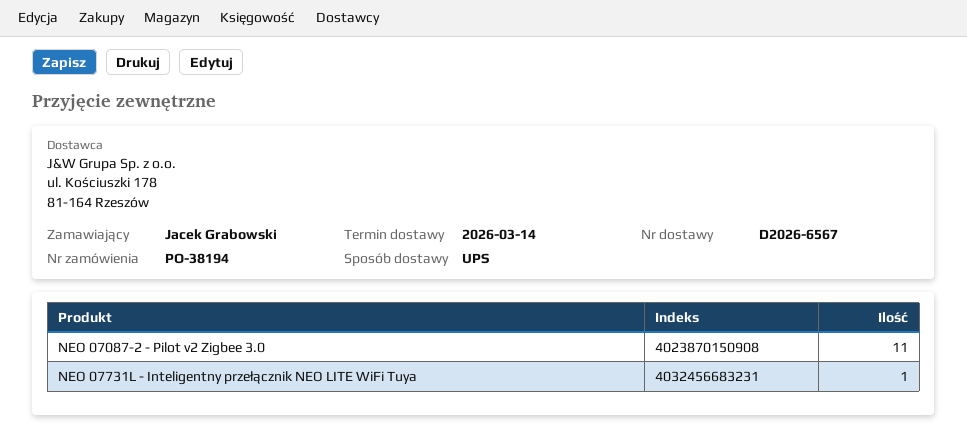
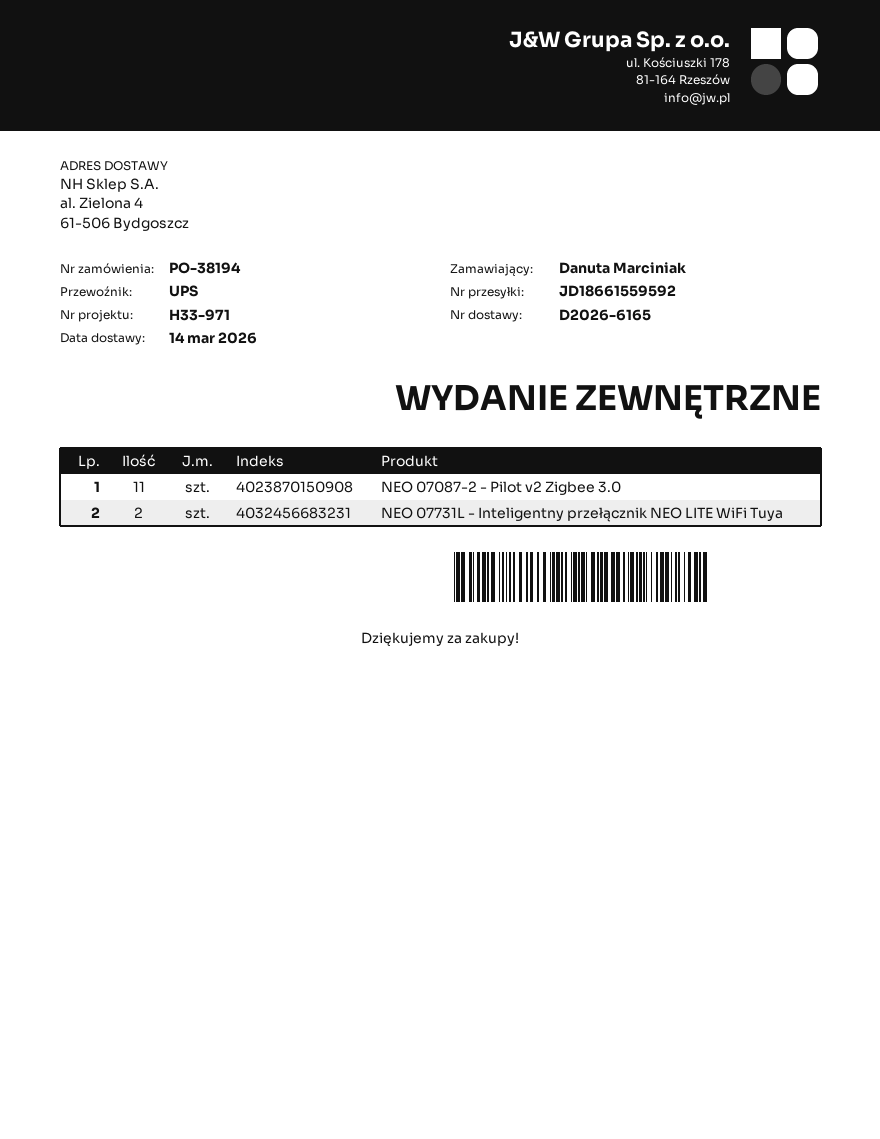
delivery note number: D2026-6567 -> D2026-6165
ordered by: Jacek Grabowski -> Danuta Marciniak
NEO 07731L - Inteligentny przełącznik NEO LITE WiFi Tuya: 1 -> 2

